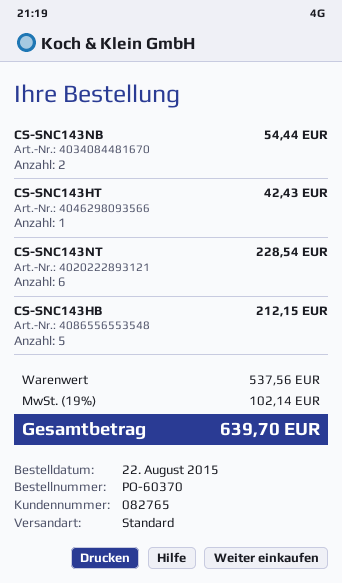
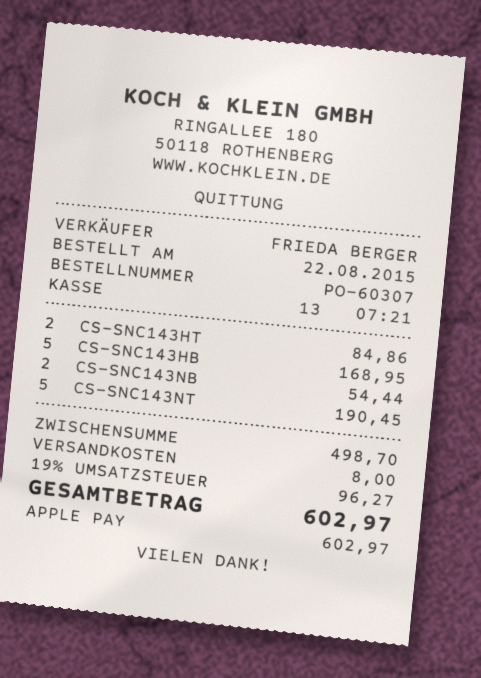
order number: PO-60370 -> PO-60307
CS-SNC143HT: 1 for 42.43 -> 2 for 84.86
CS-SNC143NT: 6 for 228.54 -> 5 for 190.45
CS-SNC143HB: 5 for 212.15 -> 5 for 168.95
subtotal: 537.56 -> 498.70
shipping: none -> 8.00
tax: 19% = 102.14 -> 19% = 96.27
total: 639.70 -> 602.97

